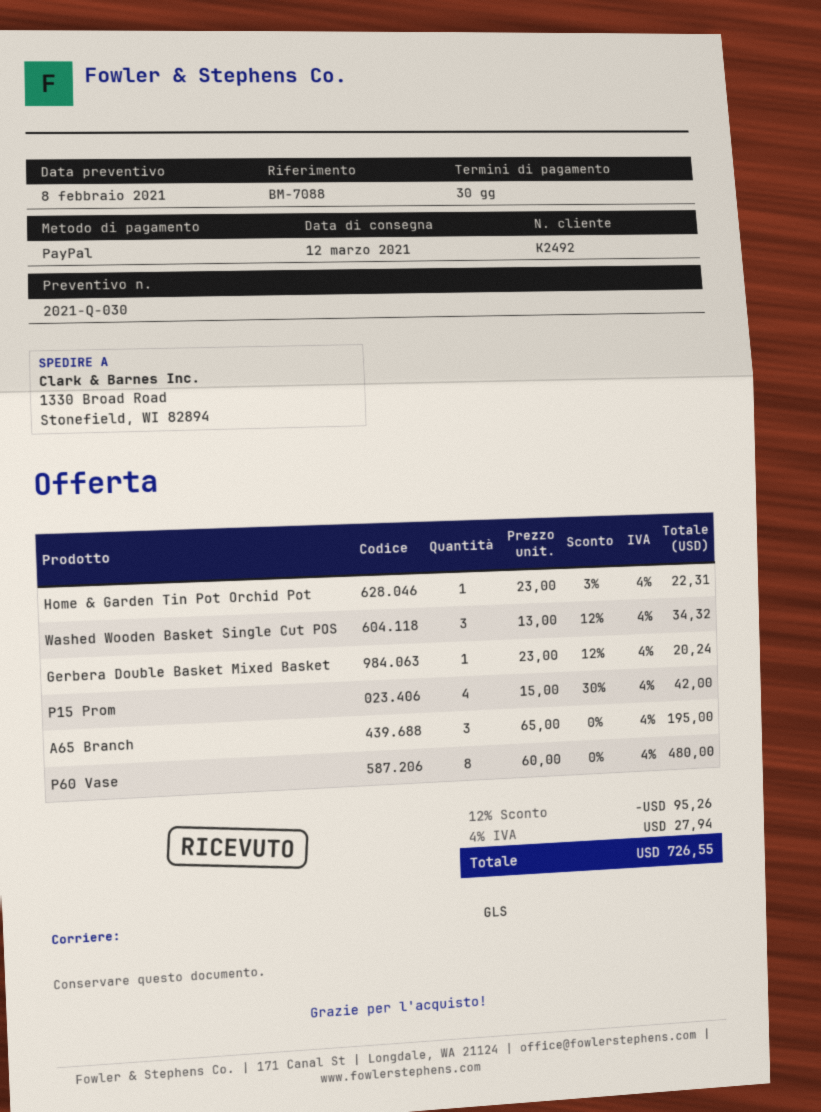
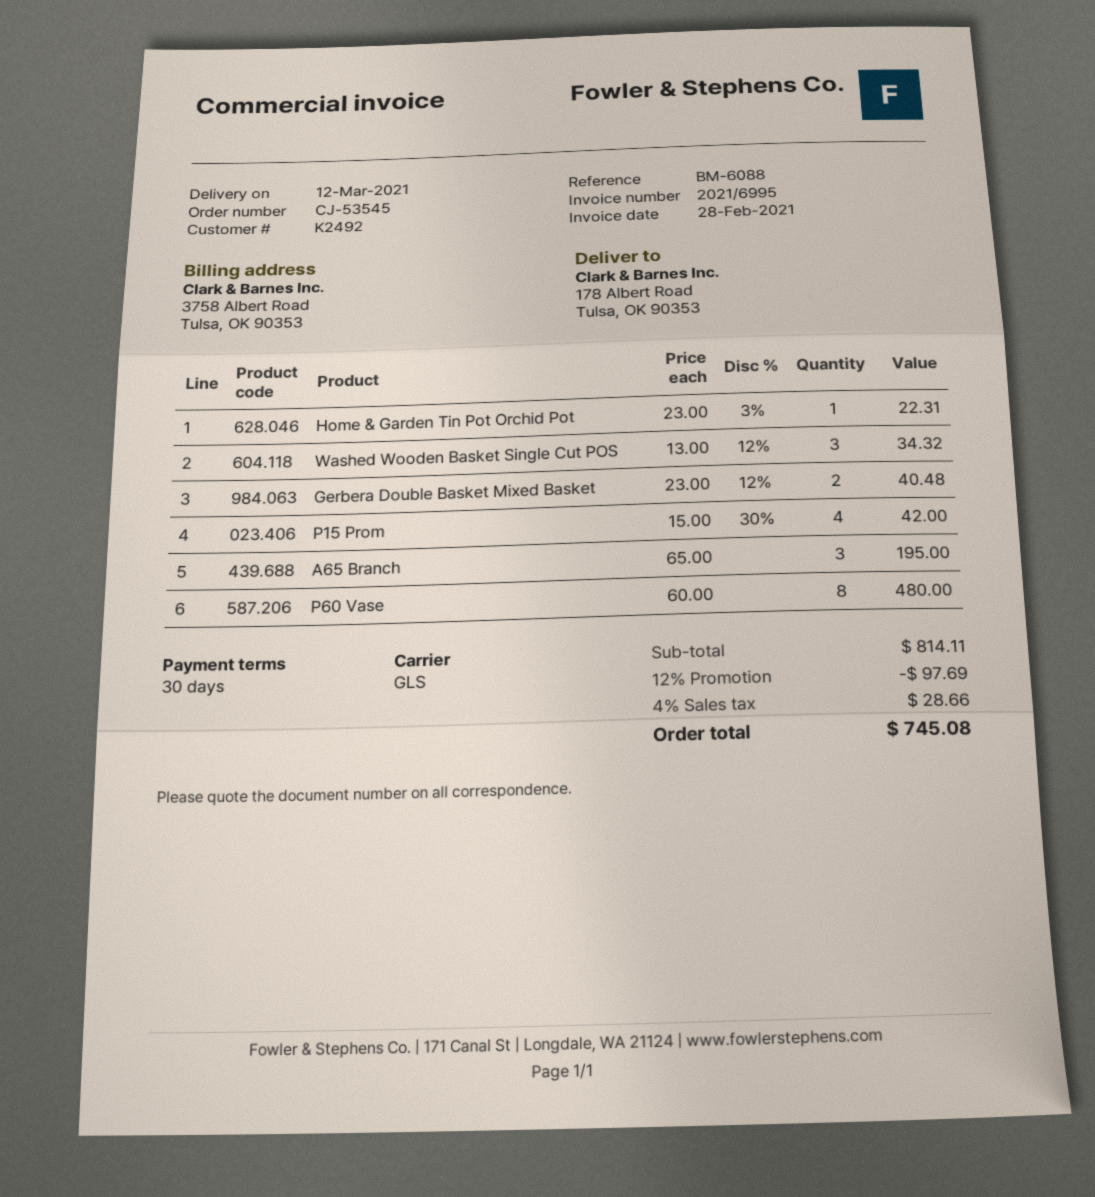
reference: BM-7088 -> BM-6088
ship to: 1330 Broad Road, Stonefield, WI 82894 -> 178 Albert Road, Tulsa, OK 90353
Gerbera Double Basket Mixed Basket: 1 x 23.00 - 12% = 20.24 -> 2 x 23.00 - 12% = 40.48
discount: 12% = 95.26 -> 12% = 97.69
tax: 4% = 27.94 -> 4% = 28.66
total: 726.55 -> 745.08

